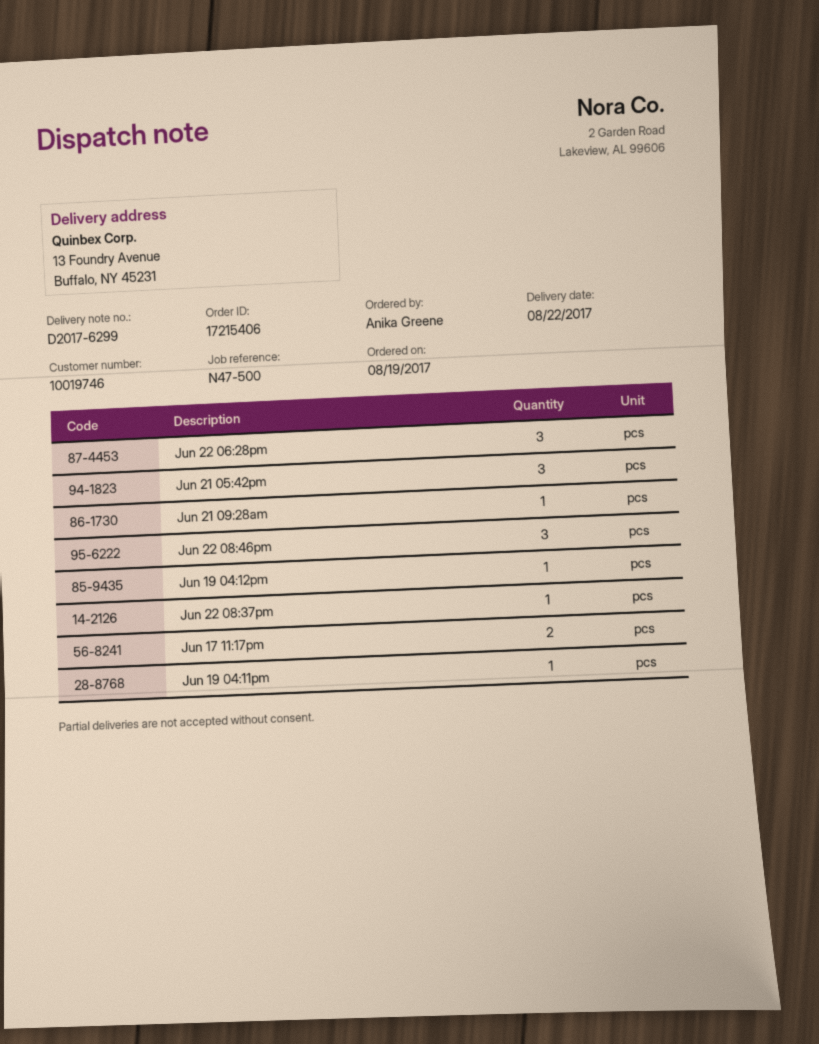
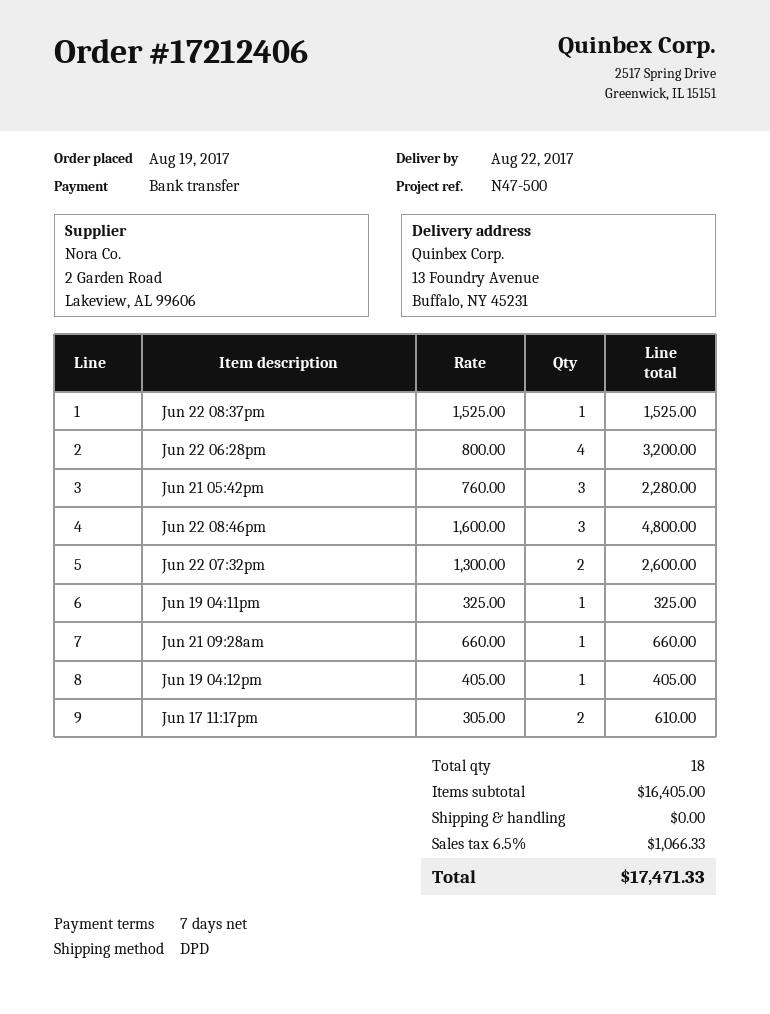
order number: 17215406 -> 17212406
Jun 22 06:28pm: 3 -> 4
Jun 22 07:32pm: none -> 2

